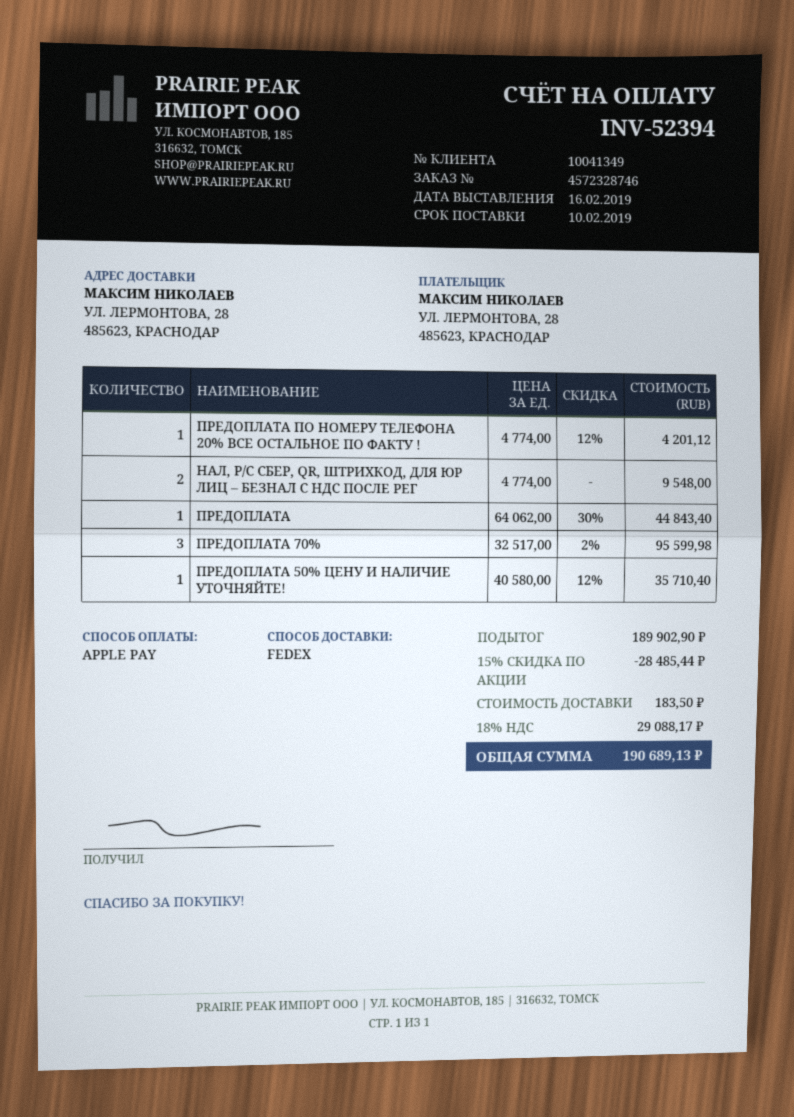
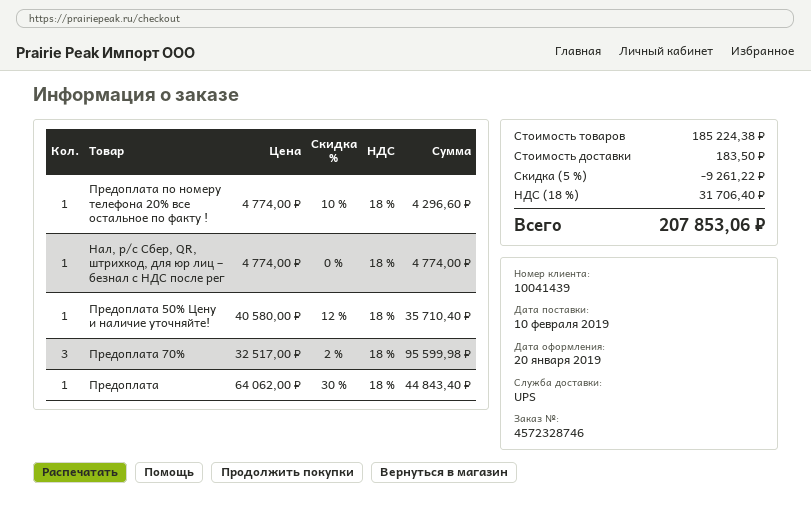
customer number: 10041349 -> 10041439
shipping method: FedEx -> UPS
ПРЕДОПЛАТА ПО НОМЕРУ ТЕЛЕФОНА 20% ВСЕ ОСТАЛЬНОЕ ПО ФАКТУ !: 1 x 4774.00 - 12% = 4201.12 -> 1 x 4774.00 - 10% = 4296.60
НАЛ, Р/С СБЕР, QR, ШТРИХКОД, ДЛЯ ЮР ЛИЦ – БЕЗНАЛ С НДС ПОСЛЕ РЕГ: 2 x 4774.00 = 9548.00 -> 1 x 4774.00 = 4774.00
subtotal: 189902.90 -> 185224.38
discount: 15% = 28485.44 -> 5% = 9261.22
tax: 18% = 29088.17 -> 18% = 31706.40
total: 190689.13 -> 207853.06

